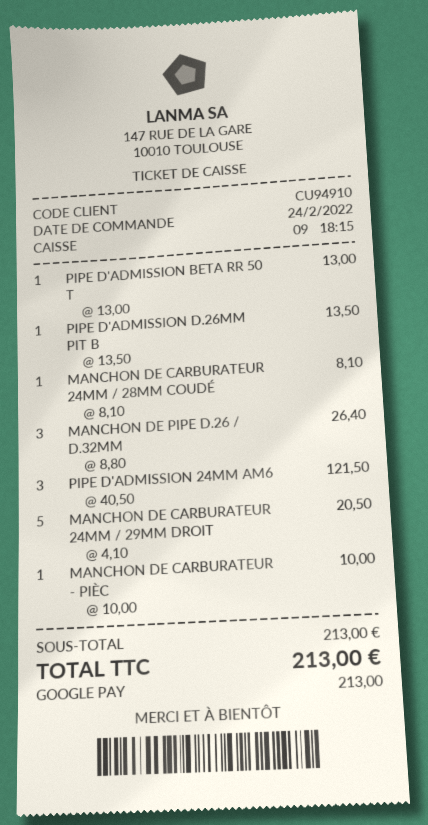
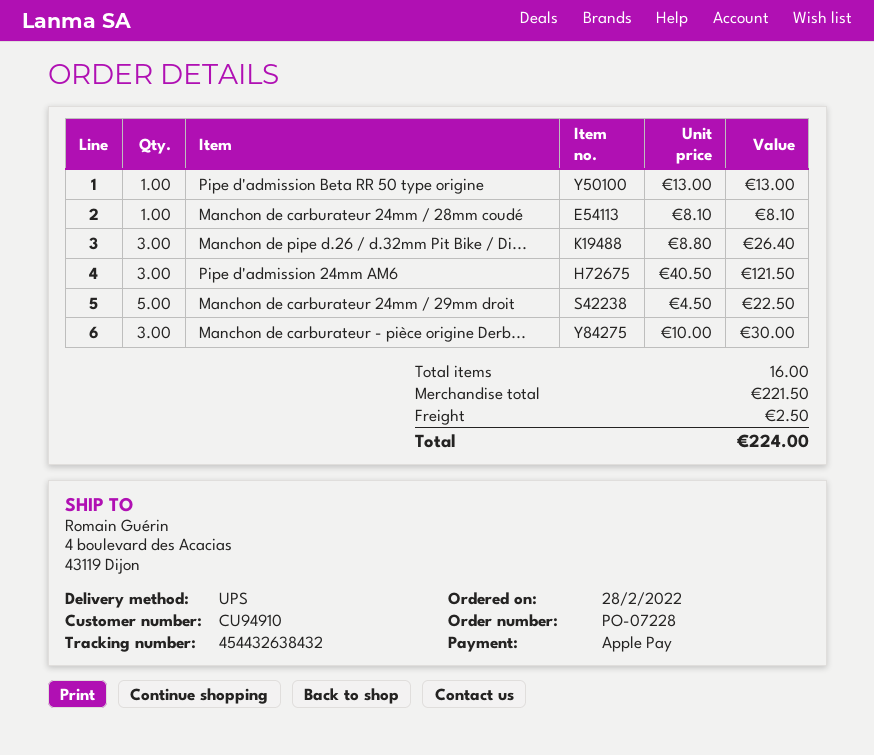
order date: 2022-02-24 -> 2022-02-28
payment method: Google Pay -> Apple Pay
PIPE D'ADMISSION D.26MM PIT B: 1 x 13.50 = 13.50 -> none
MANCHON DE CARBURATEUR 24MM / 29MM DROIT: 5 x 4.10 = 20.50 -> 5 x 4.50 = 22.50
MANCHON DE CARBURATEUR - PIÈC: 1 x 10.00 = 10.00 -> 3 x 10.00 = 30.00
subtotal: 213.00 -> 221.50
shipping: none -> 2.50
total: 213.00 -> 224.00

